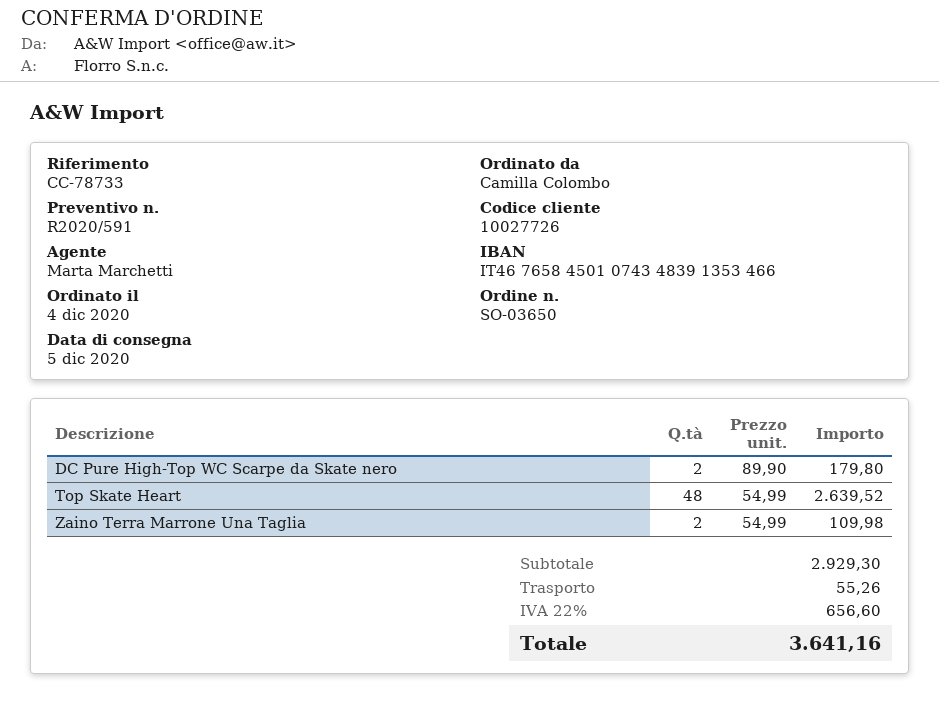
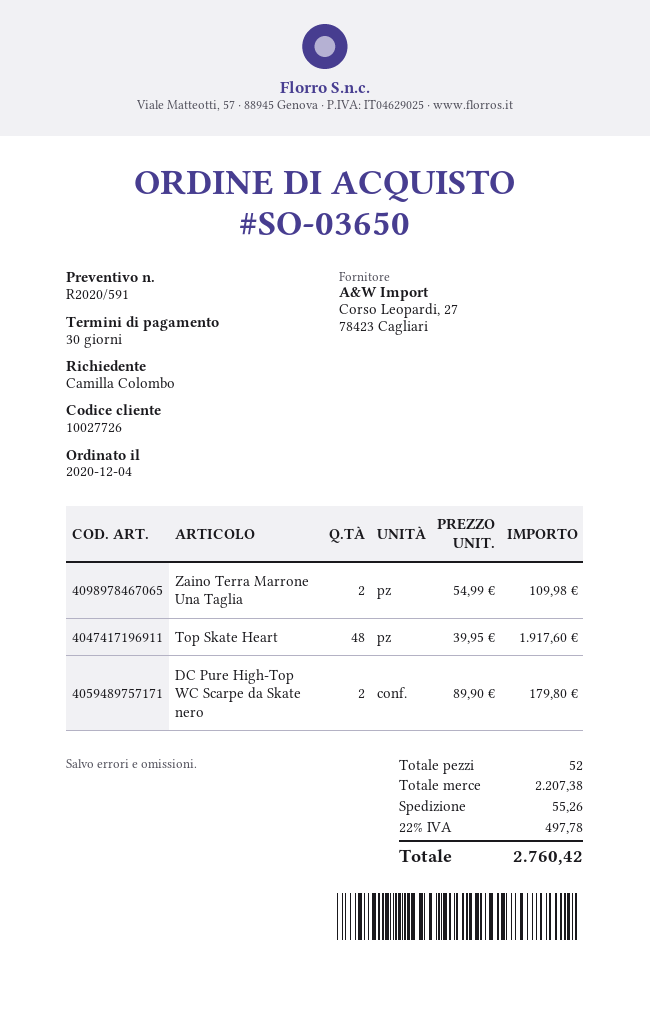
Top Skate Heart: 48 x 54.99 = 2639.52 -> 48 x 39.95 = 1917.60
subtotal: 2929.30 -> 2207.38
tax: 22% = 656.60 -> 22% = 497.78
total: 3641.16 -> 2760.42

